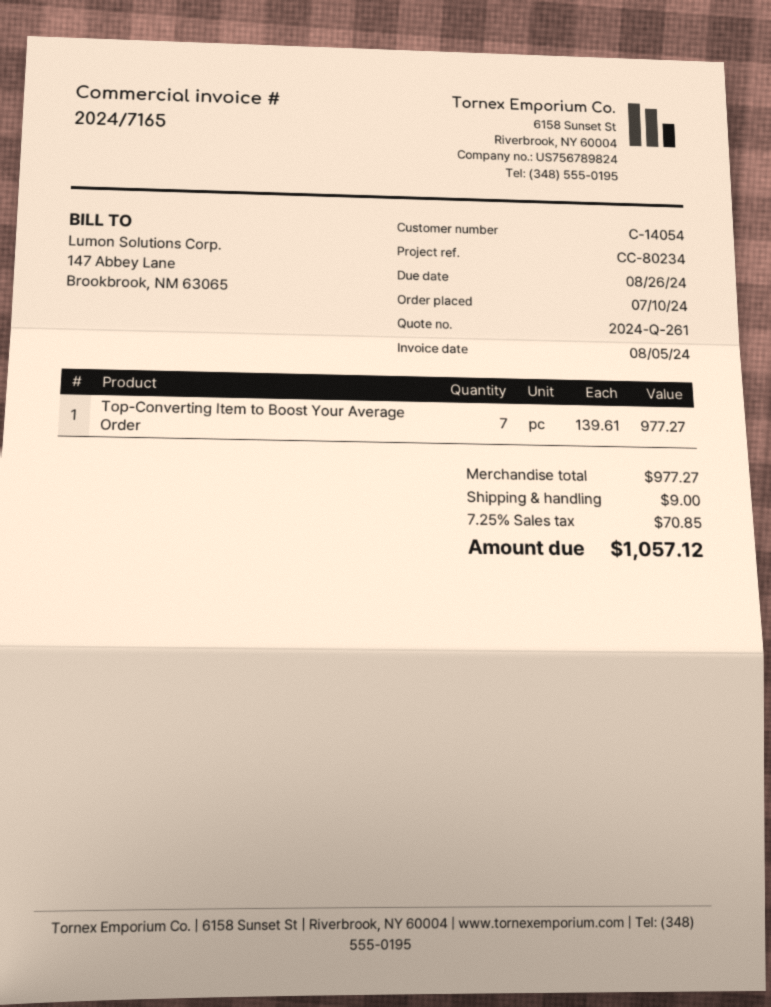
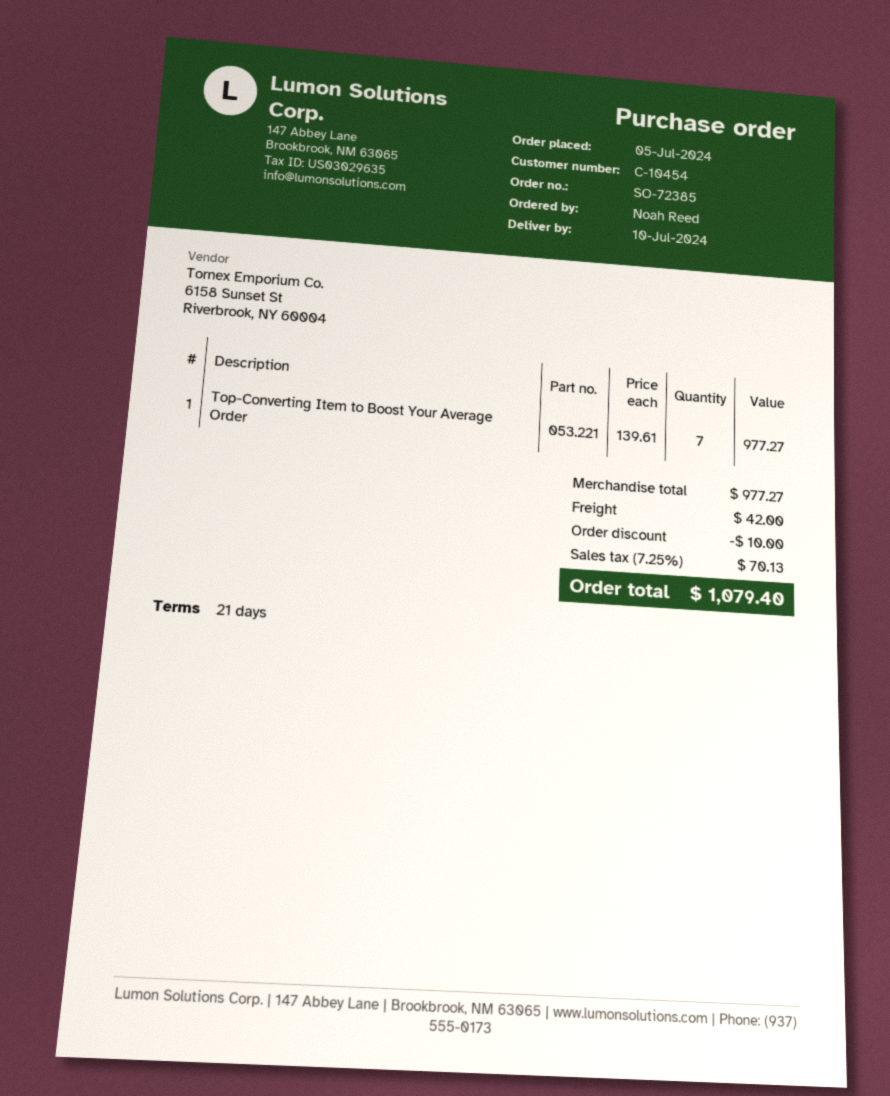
order date: 2024-07-10 -> 2024-07-05
customer number: C-14054 -> C-10454
discount: none -> 10.00
shipping: 9.00 -> 42.00
tax: 7.25% = 70.85 -> 7.25% = 70.13
total: 1057.12 -> 1079.40

